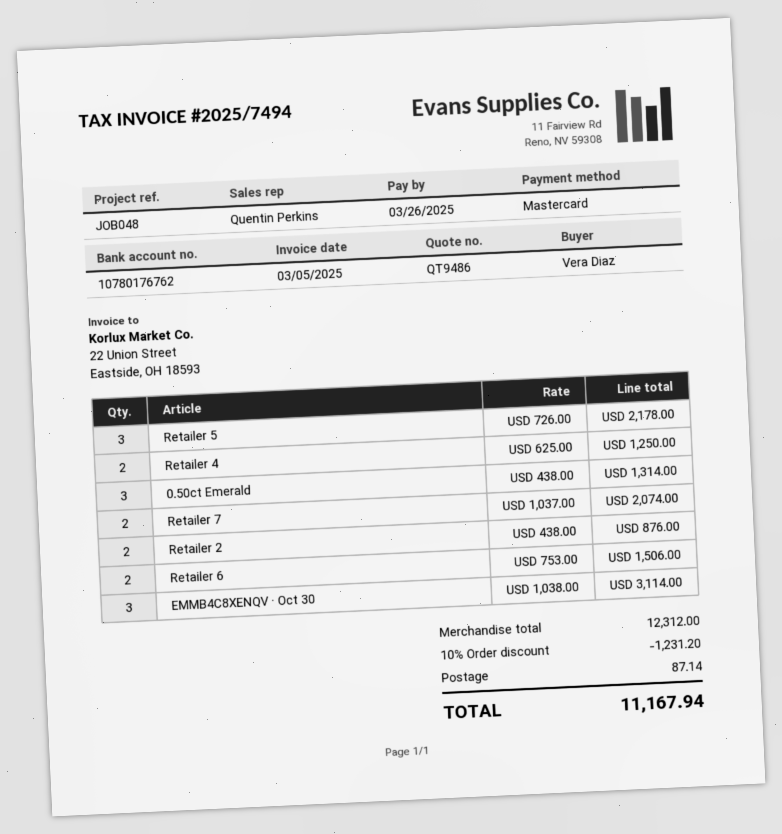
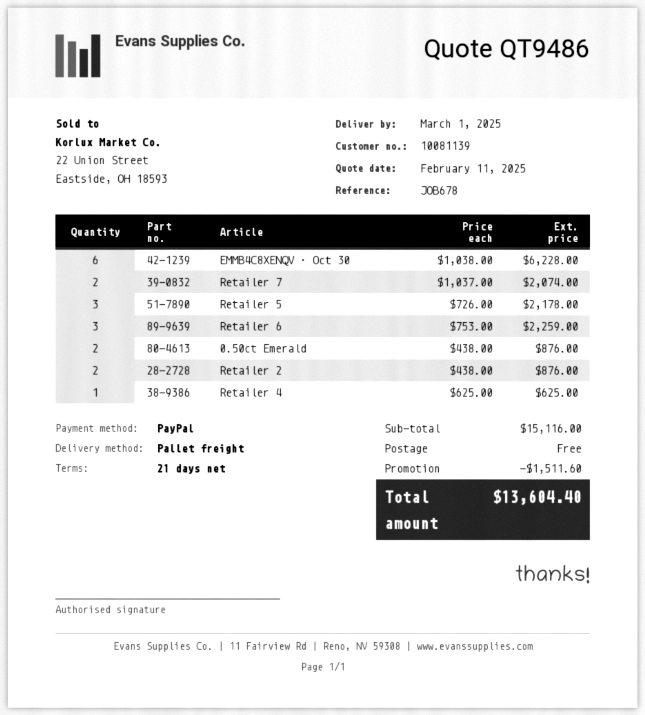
reference: JOB048 -> JOB678
payment method: Mastercard -> PayPal
Retailer 4: 2 x 625.00 = 1250.00 -> 1 x 625.00 = 625.00
0.50ct Emerald: 3 x 438.00 = 1314.00 -> 2 x 438.00 = 876.00
Retailer 6: 2 x 753.00 = 1506.00 -> 3 x 753.00 = 2259.00
EMMB4C8XENQV · Oct 30: 3 x 1038.00 = 3114.00 -> 6 x 1038.00 = 6228.00
subtotal: 12312.00 -> 15116.00
discount: 1231.20 -> 1511.60
shipping: 87.14 -> 0.00
total: 11167.94 -> 13604.40

